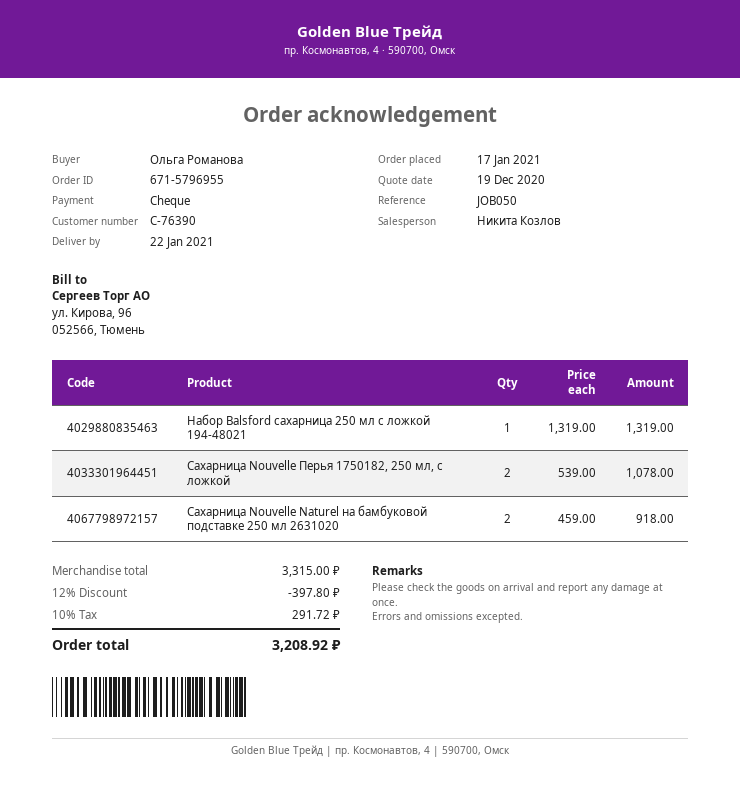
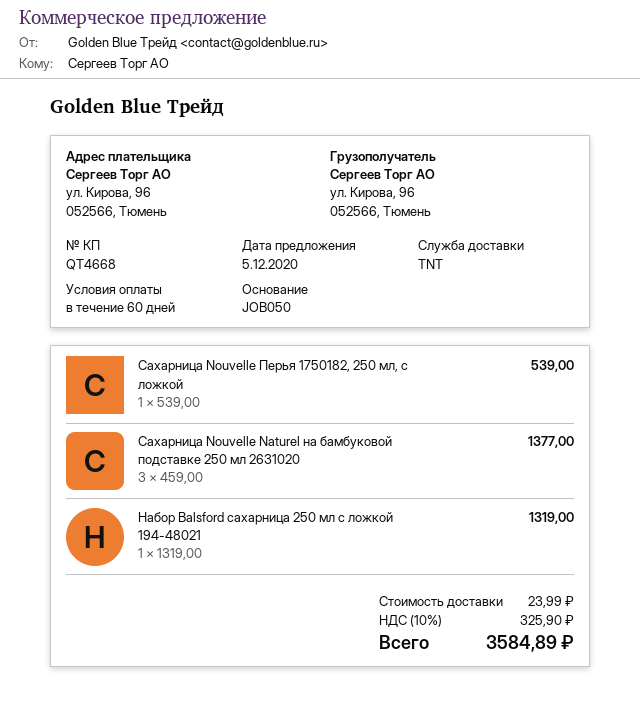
quote date: 2020-12-19 -> 2020-12-05
Сахарница Nouvelle Перья 1750182, 250 мл, с ложкой: 2 x 539.00 = 1078.00 -> 1 x 539.00 = 539.00
Сахарница Nouvelle Naturel на бамбуковой подставке 250 мл 2631020: 2 x 459.00 = 918.00 -> 3 x 459.00 = 1377.00
discount: 12% = 397.80 -> none
shipping: none -> 23.99
tax: 10% = 291.72 -> 10% = 325.90
total: 3208.92 -> 3584.89

